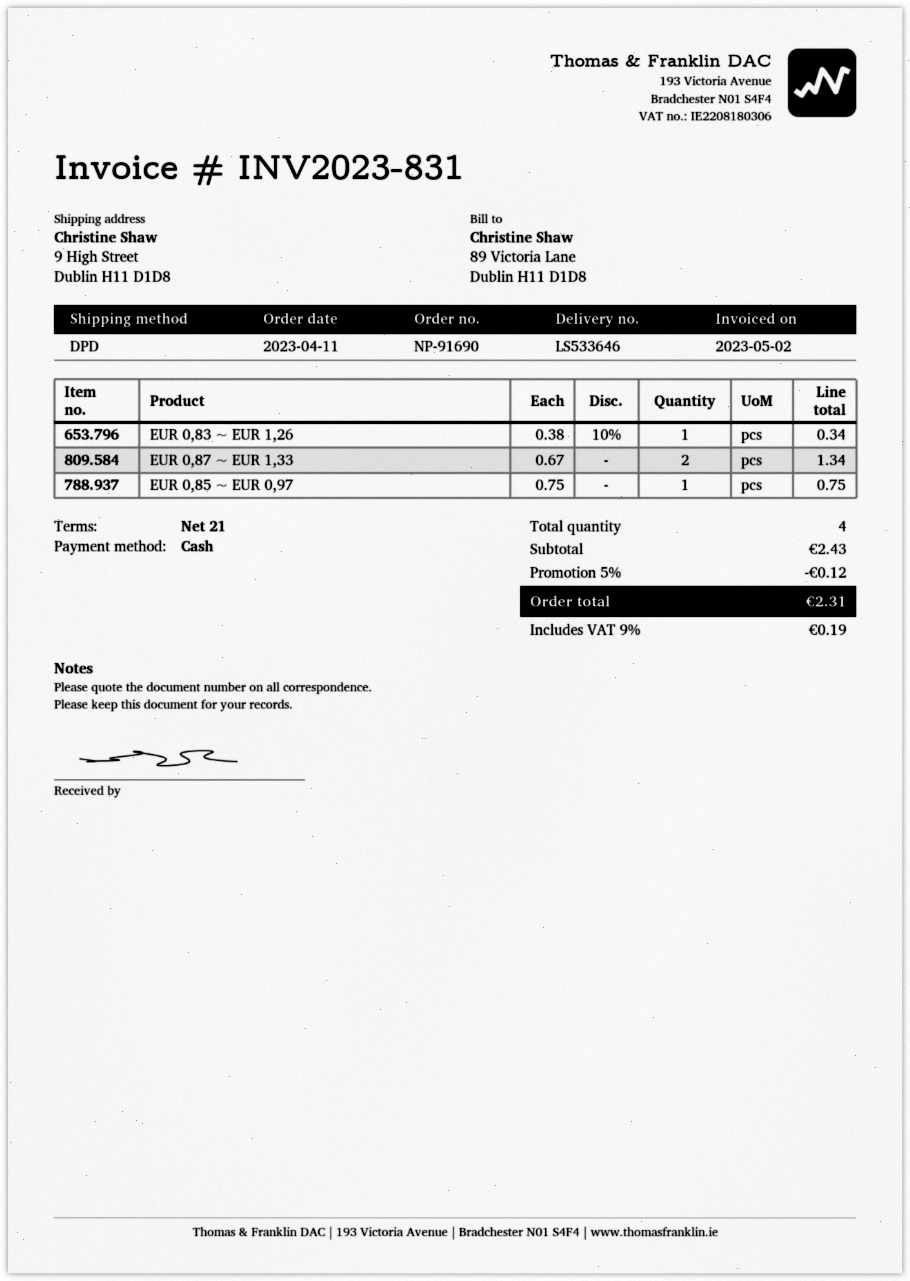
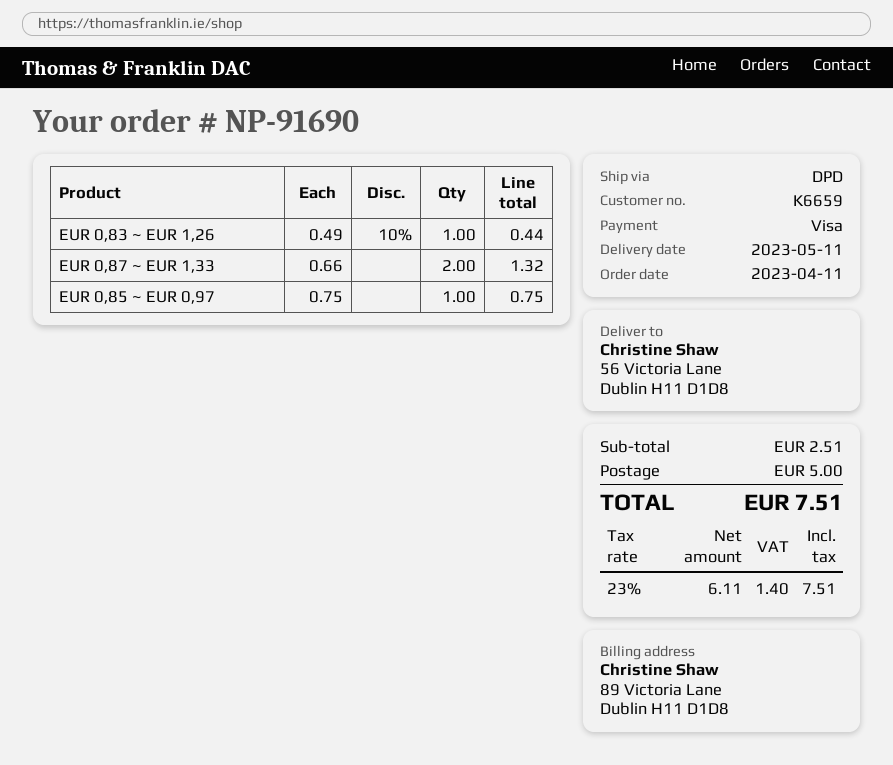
payment method: cash -> Visa
ship to: 9 High Street, Dublin H11 D1D8 -> 56 Victoria Lane, Dublin H11 D1D8
EUR 0,83 ~ EUR 1,26: 1 x 0.38 - 10% = 0.34 -> 1 x 0.49 - 10% = 0.44
EUR 0,87 ~ EUR 1,33: 2 x 0.67 = 1.34 -> 2 x 0.66 = 1.32
subtotal: 2.43 -> 2.51
discount: 5% = 0.12 -> none
shipping: none -> 5.00
tax: 9% = 0.19 -> 23% = 1.40
total: 2.31 -> 7.51

